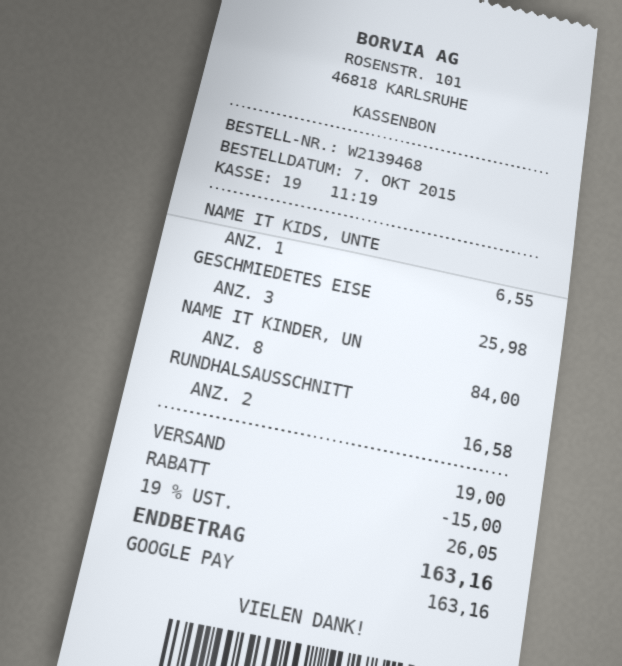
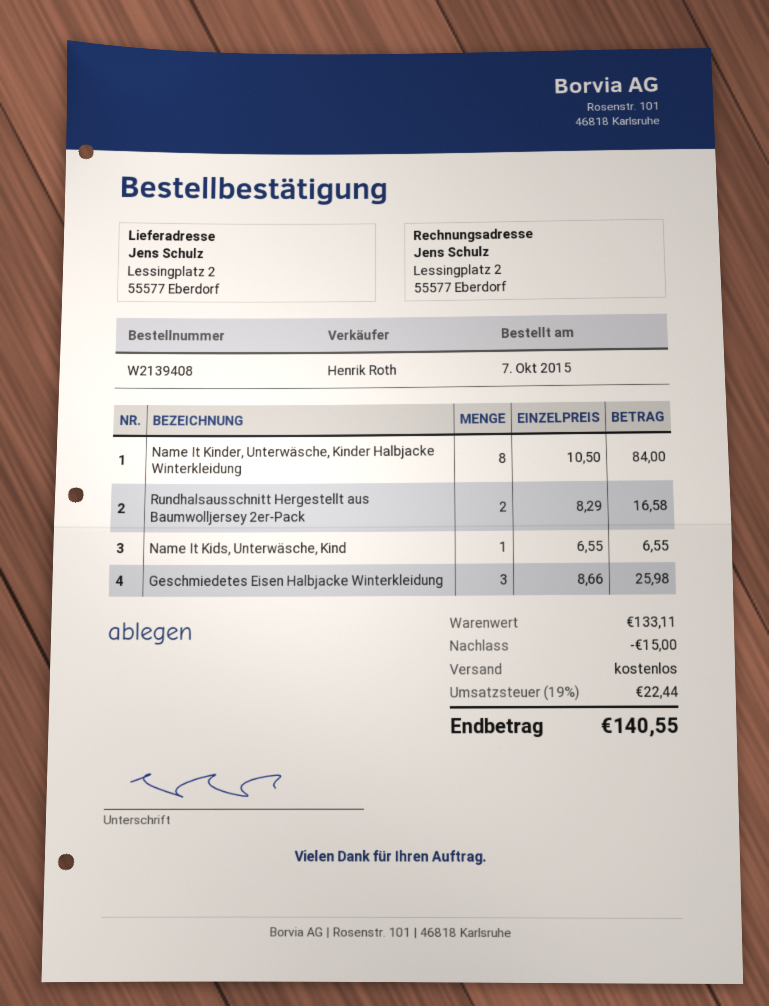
order number: W2139468 -> W2139408
shipping: 19.00 -> 0.00
tax: 19% = 26.05 -> 19% = 22.44
total: 163.16 -> 140.55

